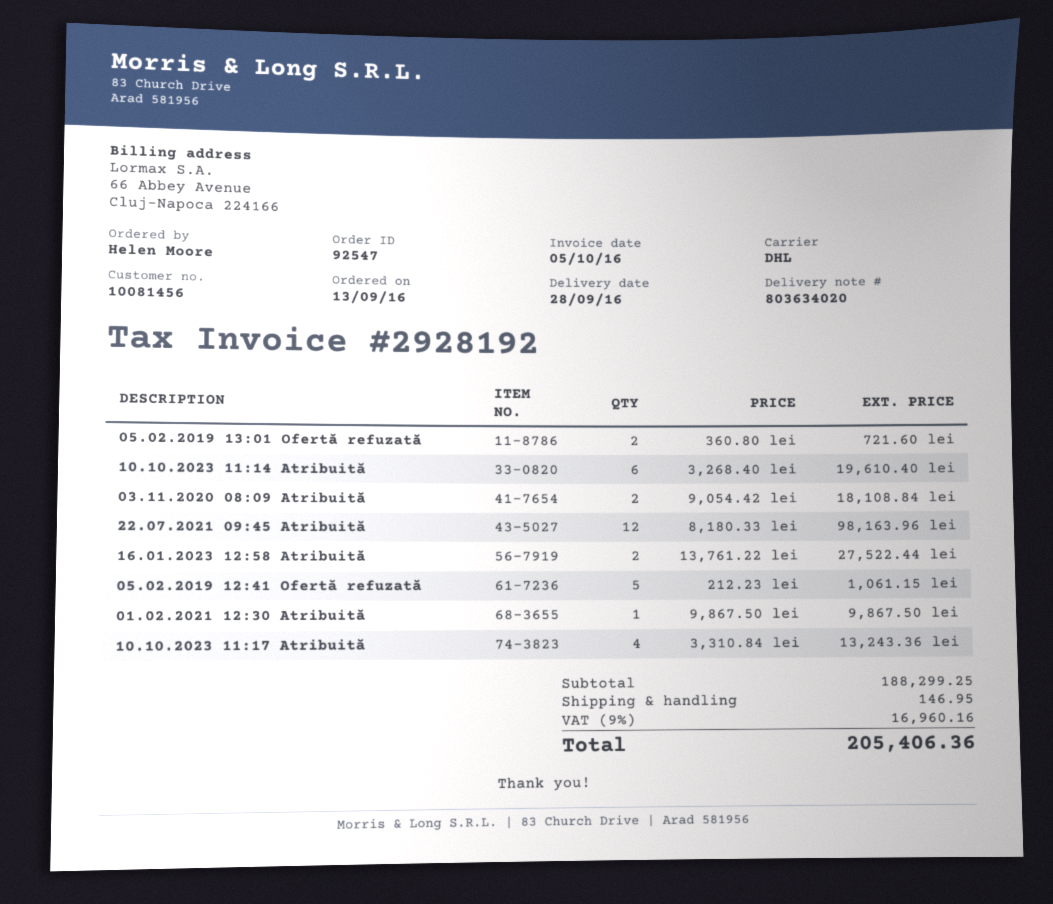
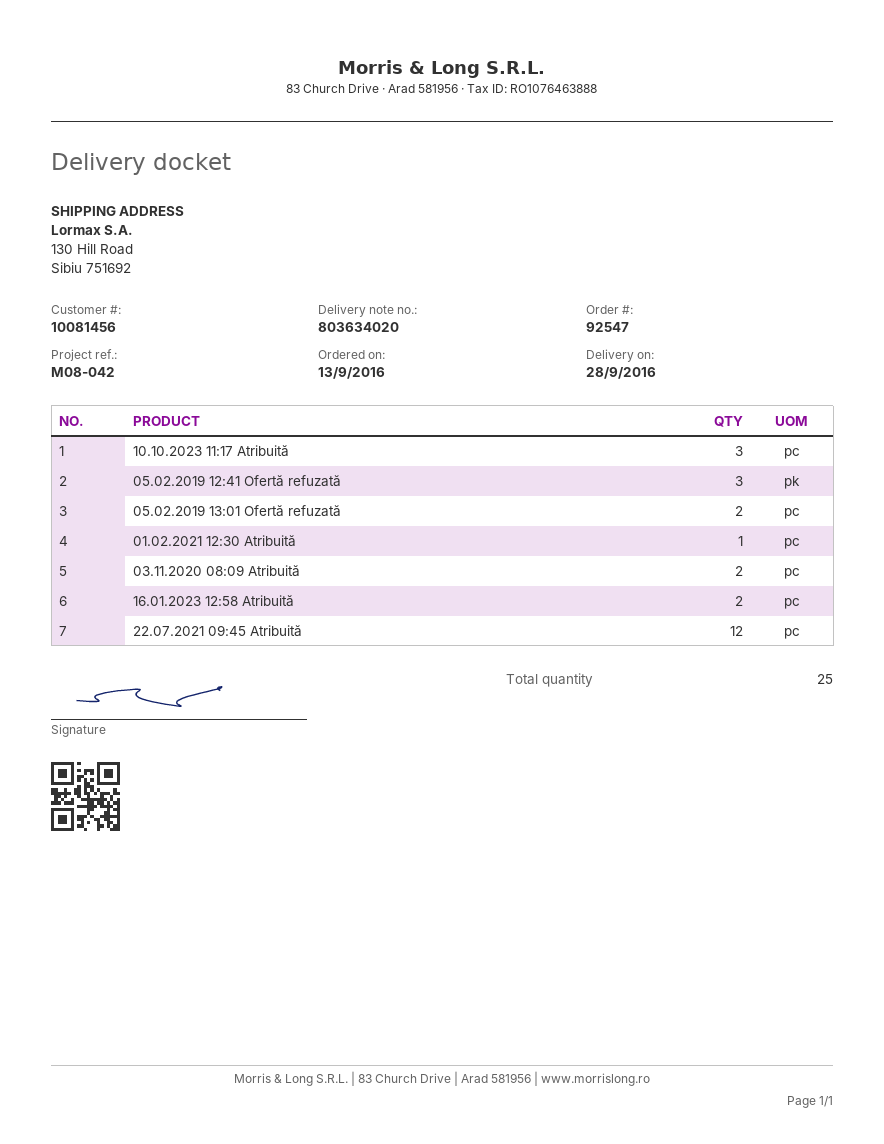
10.10.2023 11:14 Atribuită: 6 -> none
05.02.2019 12:41 Ofertă refuzată: 5 -> 3
10.10.2023 11:17 Atribuită: 4 -> 3

